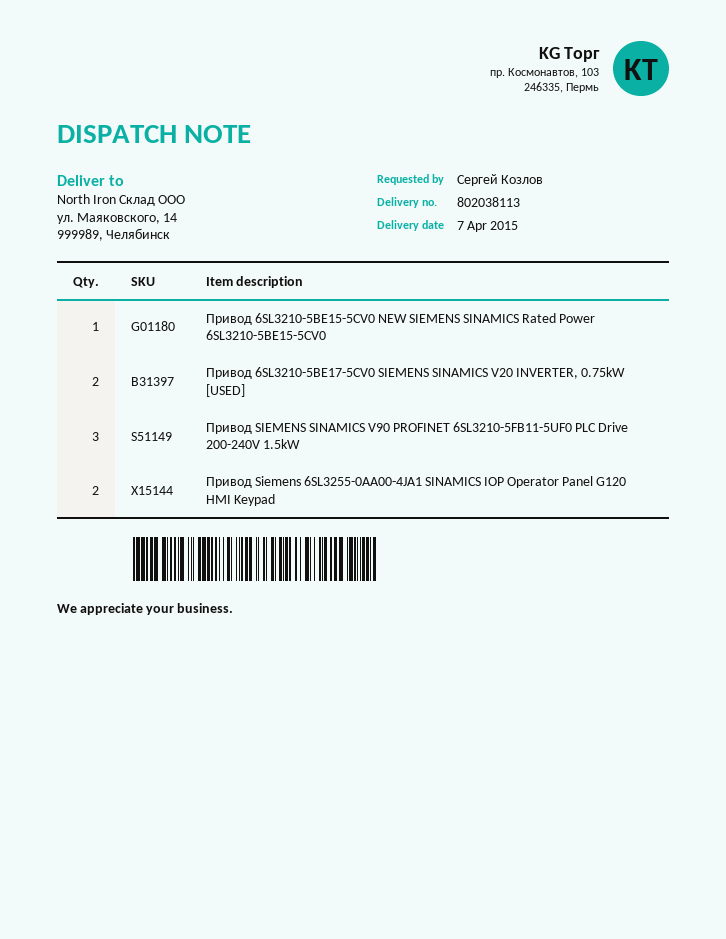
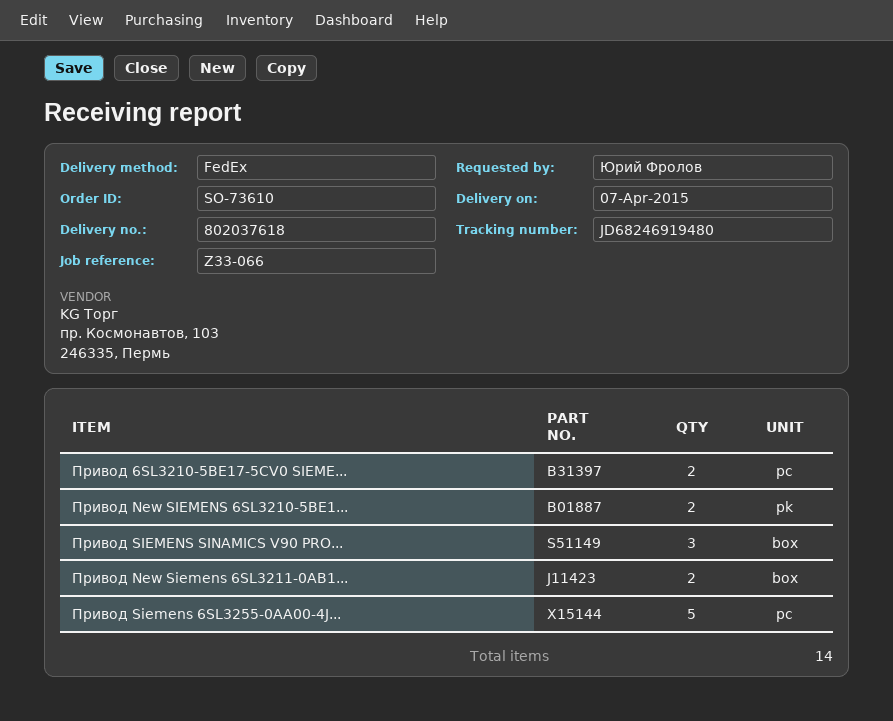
delivery note number: 802038113 -> 802037618
ordered by: Сергей Козлов -> Юрий Фролов
Привод 6SL3210-5BE15-5CV0 NEW SIEMENS SINAMICS Rated Power 6SL3210-5BE15-5CV0: 1 -> none
Привод Siemens 6SL3255-0AA00-4JA1 SINAMICS IOP Operator Panel G120 HMI Keypad: 2 -> 5
Привод New SIEMENS 6SL3210-5BE1...: none -> 2
Привод New Siemens 6SL3211-0AB1...: none -> 2

